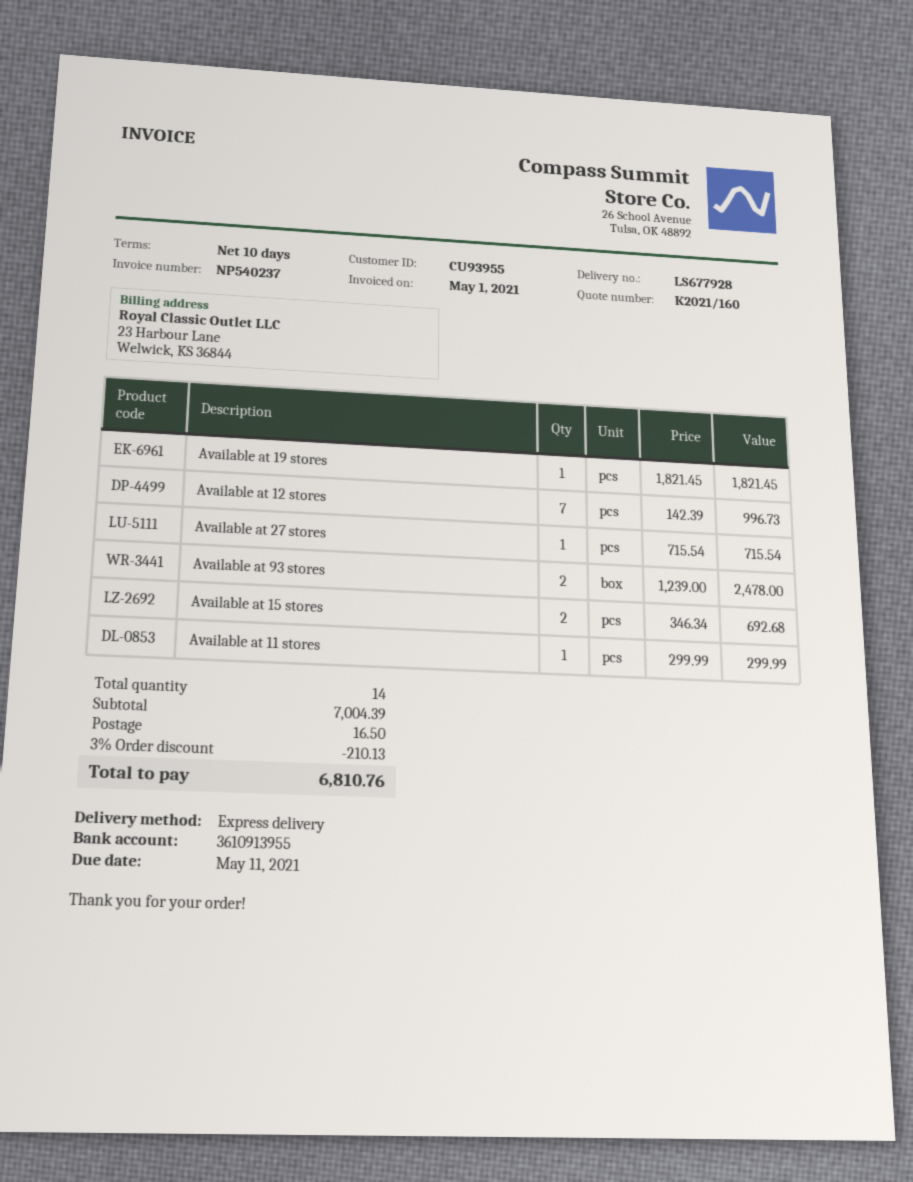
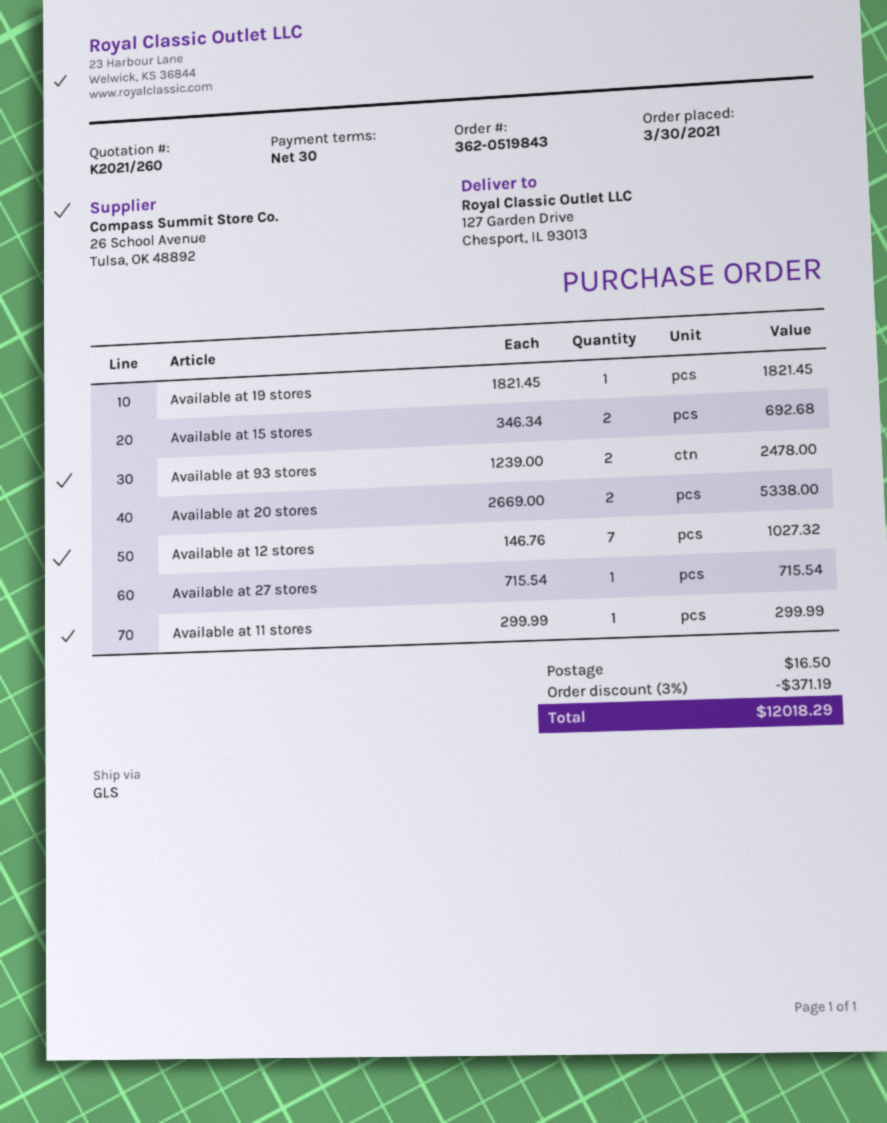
quote number: K2021/160 -> K2021/260
payment terms: 10 days -> 30 days
shipping method: express -> GLS
Available at 12 stores: 7 x 142.39 = 996.73 -> 7 x 146.76 = 1027.32
Available at 20 stores: none -> 2 x 2669.00 = 5338.00
discount: 3% = 210.13 -> 3% = 371.19
total: 6810.76 -> 12018.29

